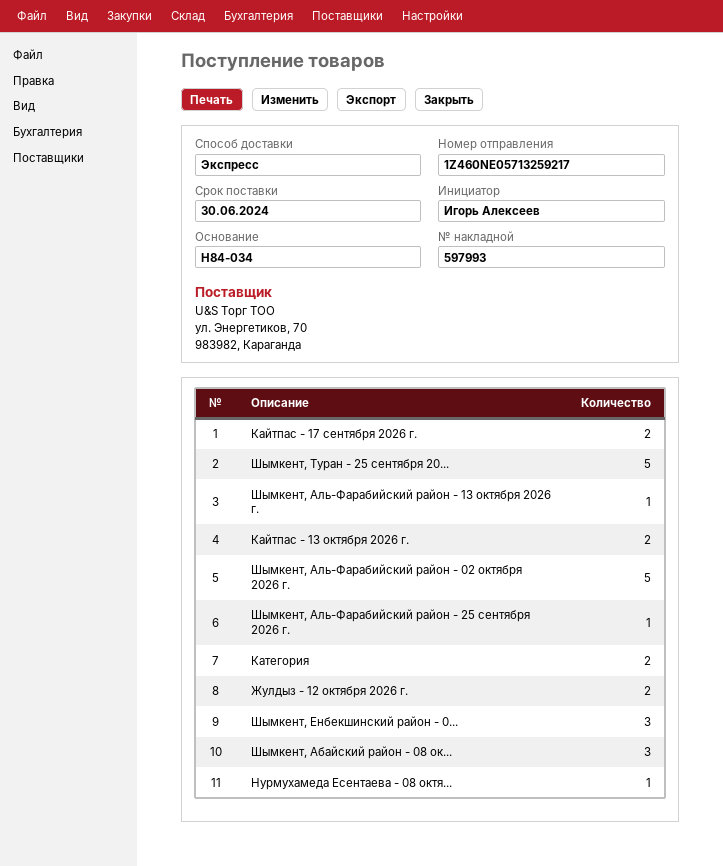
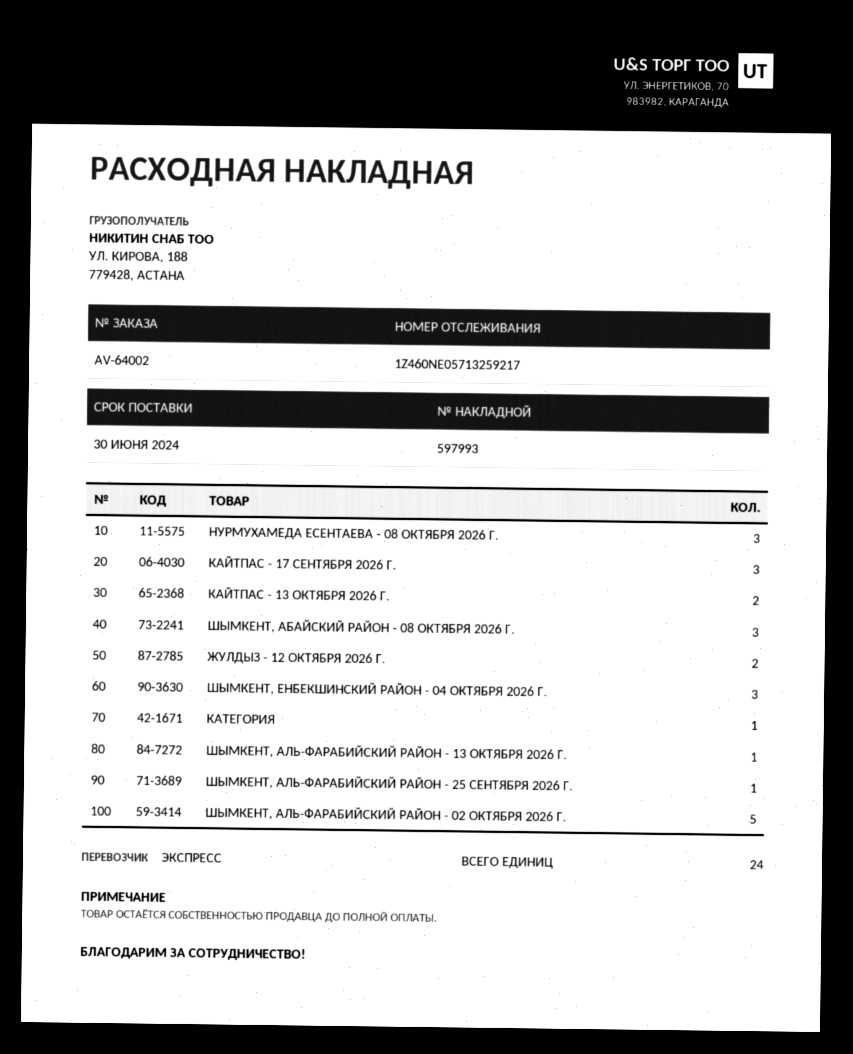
Кайтпас - 17 сентября 2026 г.: 2 -> 3
Шымкент, Туран - 25 сентября 20...: 5 -> none
Категория: 2 -> 1
Нурмухамеда Есентаева - 08 октя...: 1 -> 3

